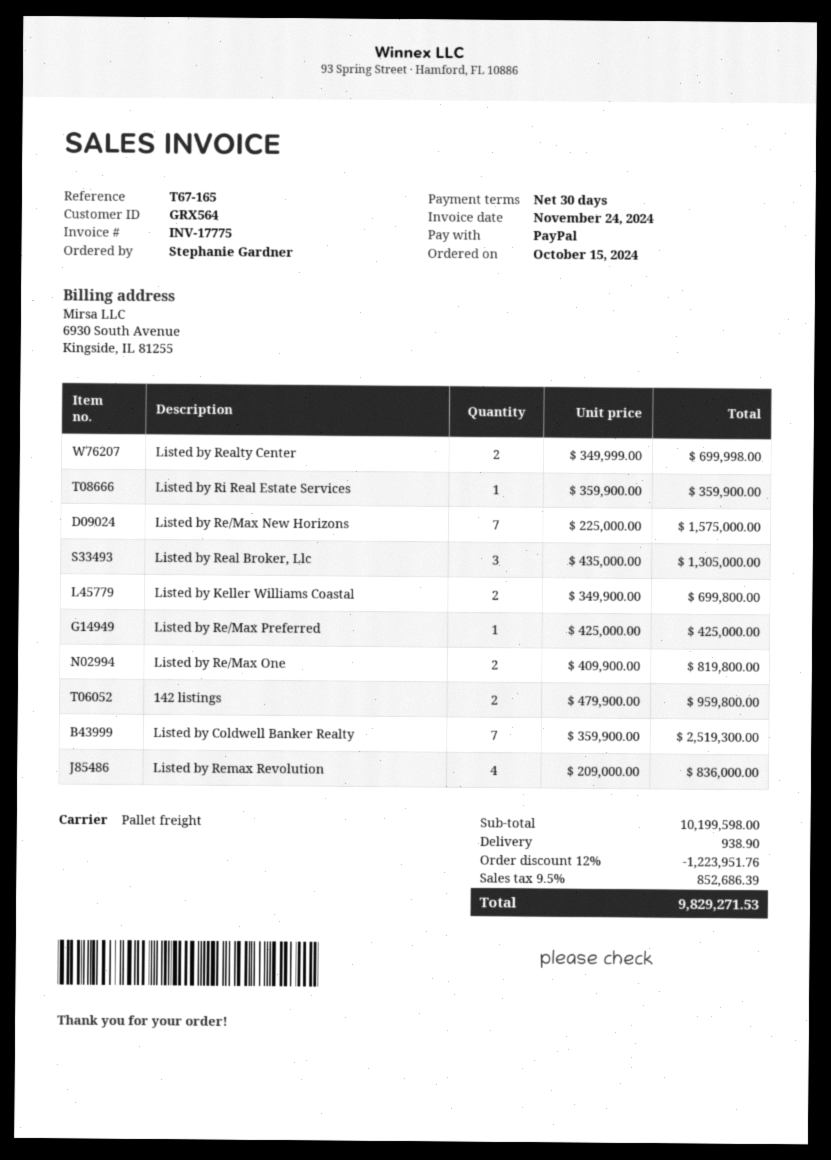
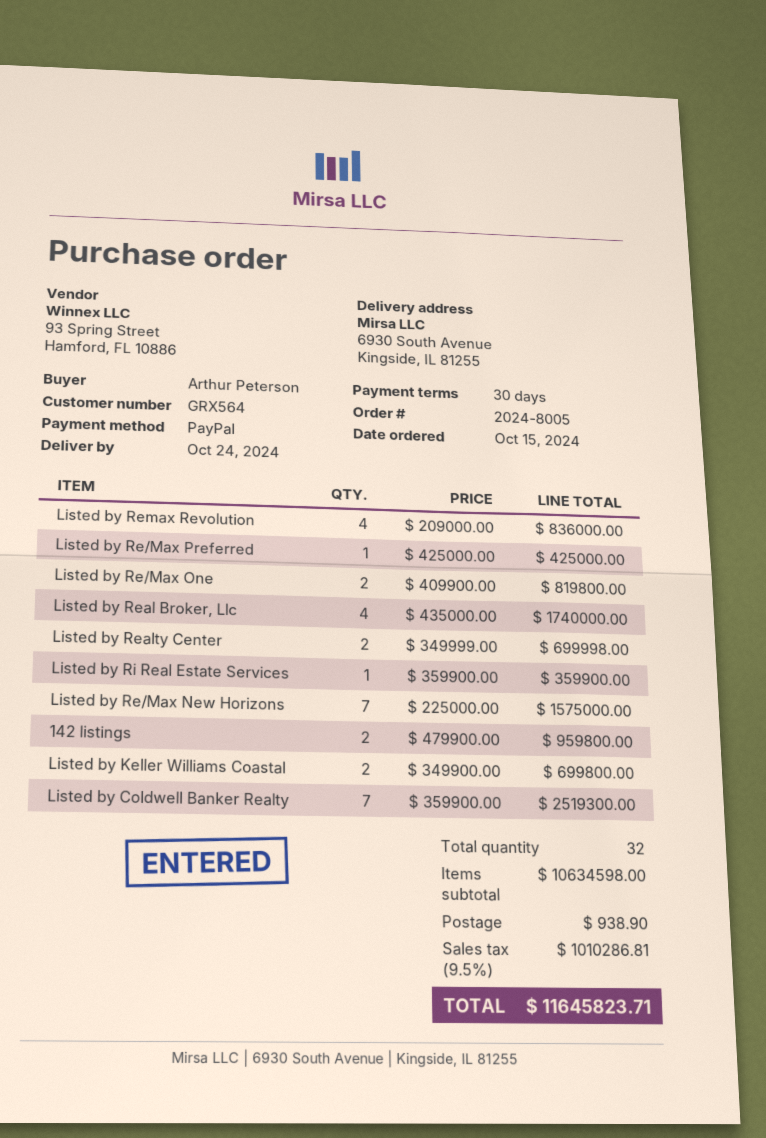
ordered by: Stephanie Gardner -> Arthur Peterson
Listed by Real Broker, Llc: 3 x 435000.00 = 1305000.00 -> 4 x 435000.00 = 1740000.00
subtotal: 10199598.00 -> 10634598.00
discount: 12% = 1223951.76 -> none
tax: 9.5% = 852686.39 -> 9.5% = 1010286.81
total: 9829271.53 -> 11645823.71

